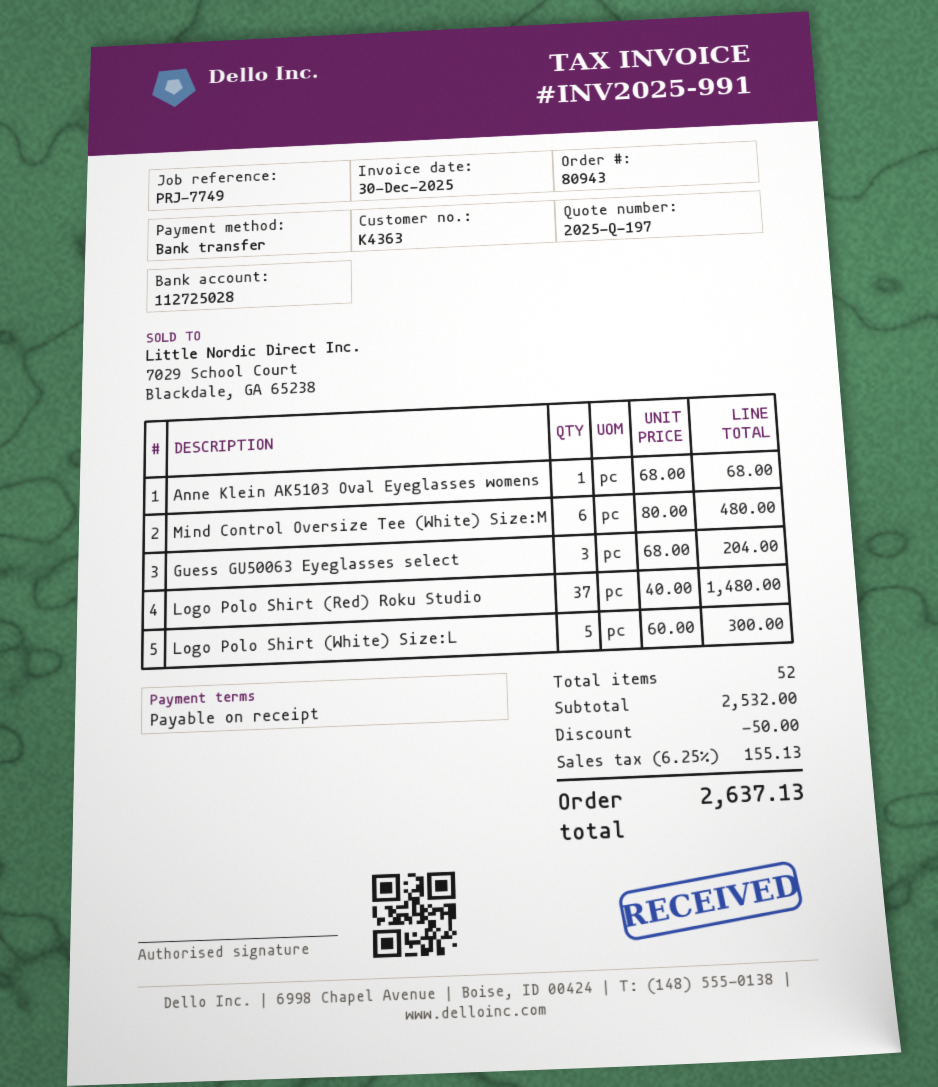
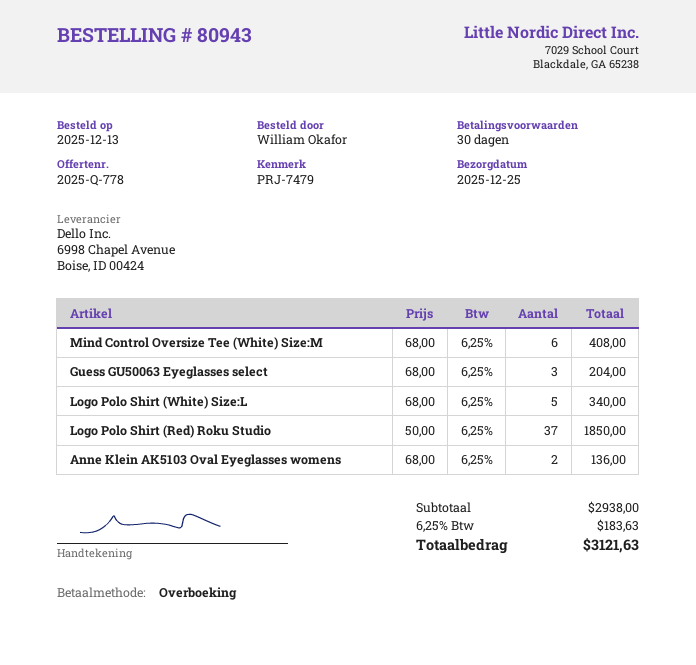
quote number: 2025-Q-197 -> 2025-Q-778
payment terms: on receipt -> 30 days
reference: PRJ-7749 -> PRJ-7479
Anne Klein AK5103 Oval Eyeglasses womens: 1 x 68.00 = 68.00 -> 2 x 68.00 = 136.00
Mind Control Oversize Tee (White) Size:M: 6 x 80.00 = 480.00 -> 6 x 68.00 = 408.00
Logo Polo Shirt (Red) Roku Studio: 37 x 40.00 = 1480.00 -> 37 x 50.00 = 1850.00
Logo Polo Shirt (White) Size:L: 5 x 60.00 = 300.00 -> 5 x 68.00 = 340.00
subtotal: 2532.00 -> 2938.00
discount: 50.00 -> none
tax: 6.25% = 155.13 -> 6.25% = 183.63
total: 2637.13 -> 3121.63

